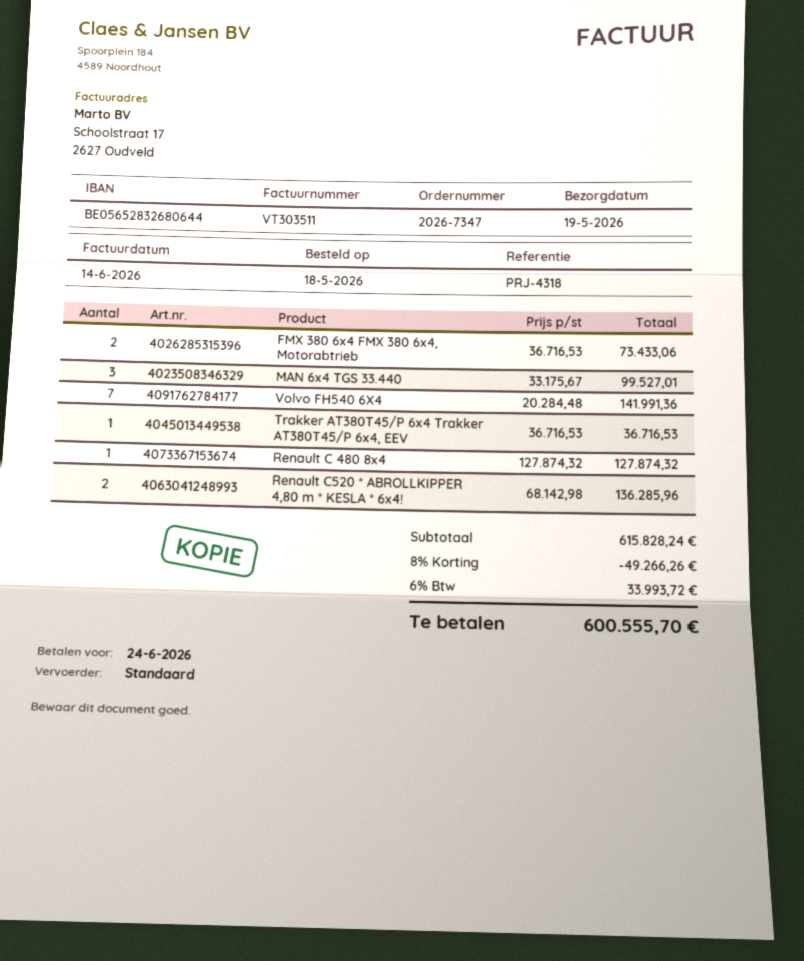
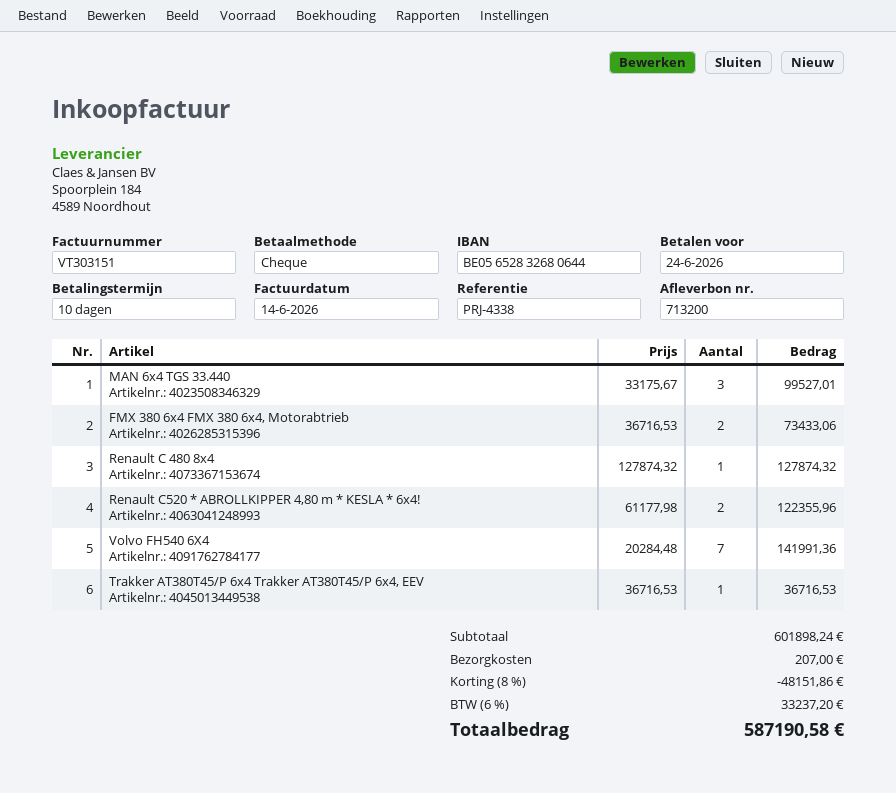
invoice number: VT303511 -> VT303151
reference: PRJ-4318 -> PRJ-4338
Renault C520 * ABROLLKIPPER 4,80 m * KESLA * 6x4!: 2 x 68142.98 = 136285.96 -> 2 x 61177.98 = 122355.96
subtotal: 615828.24 -> 601898.24
discount: 8% = 49266.26 -> 8% = 48151.86
shipping: none -> 207.00
tax: 6% = 33993.72 -> 6% = 33237.20
total: 600555.70 -> 587190.58

